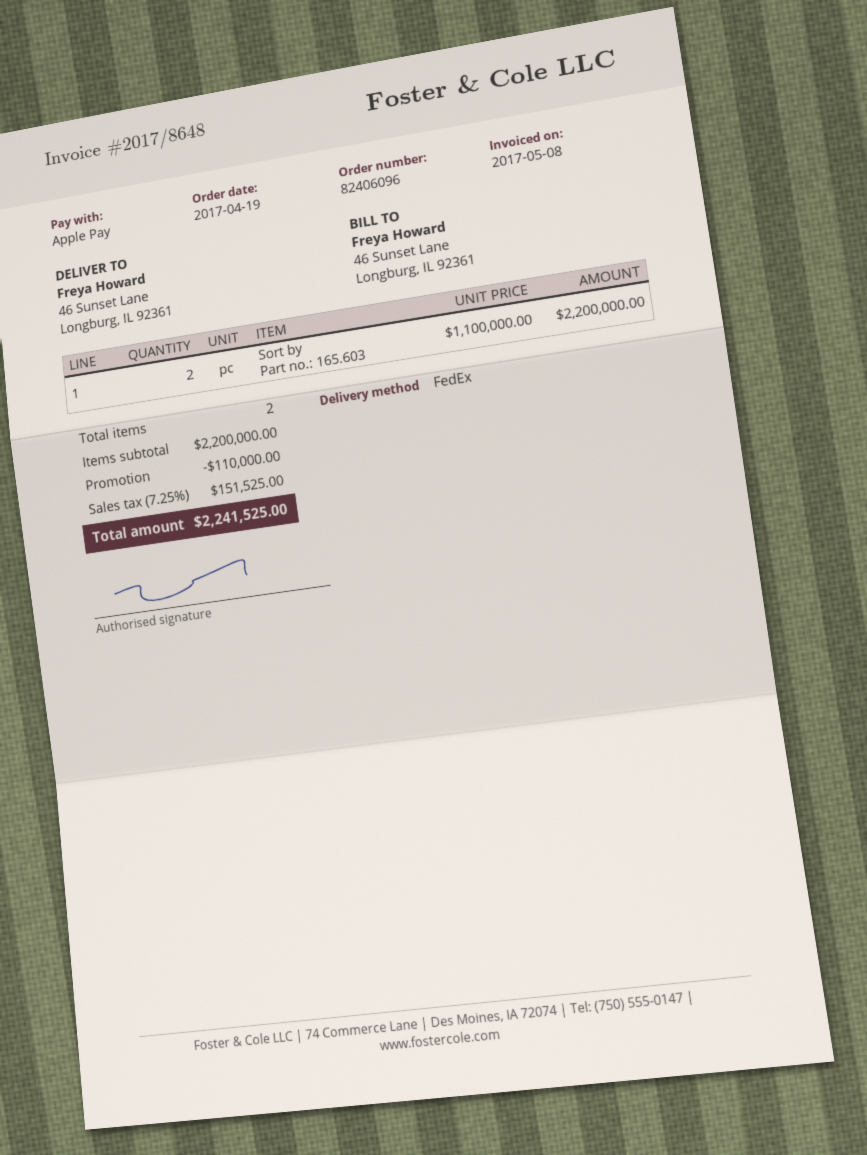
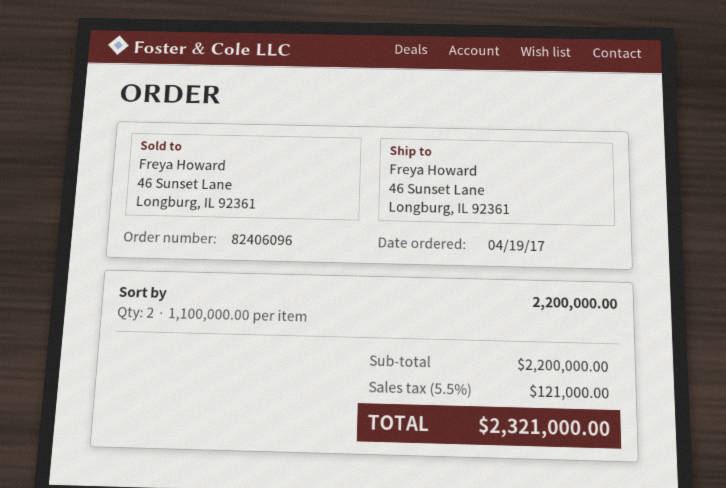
discount: 110000.00 -> none
tax: 7.25% = 151525.00 -> 5.5% = 121000.00
total: 2241525.00 -> 2321000.00

